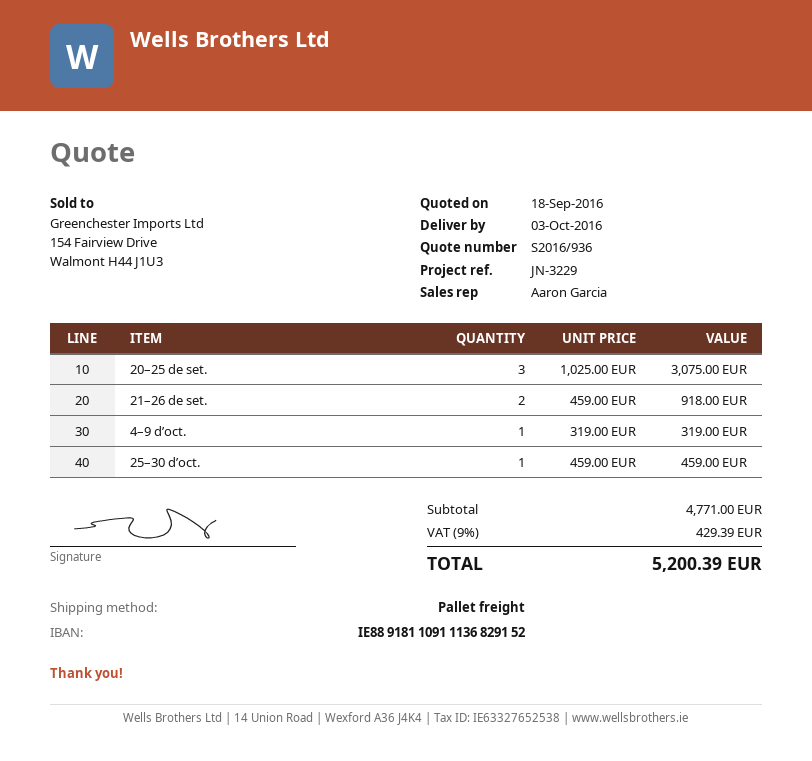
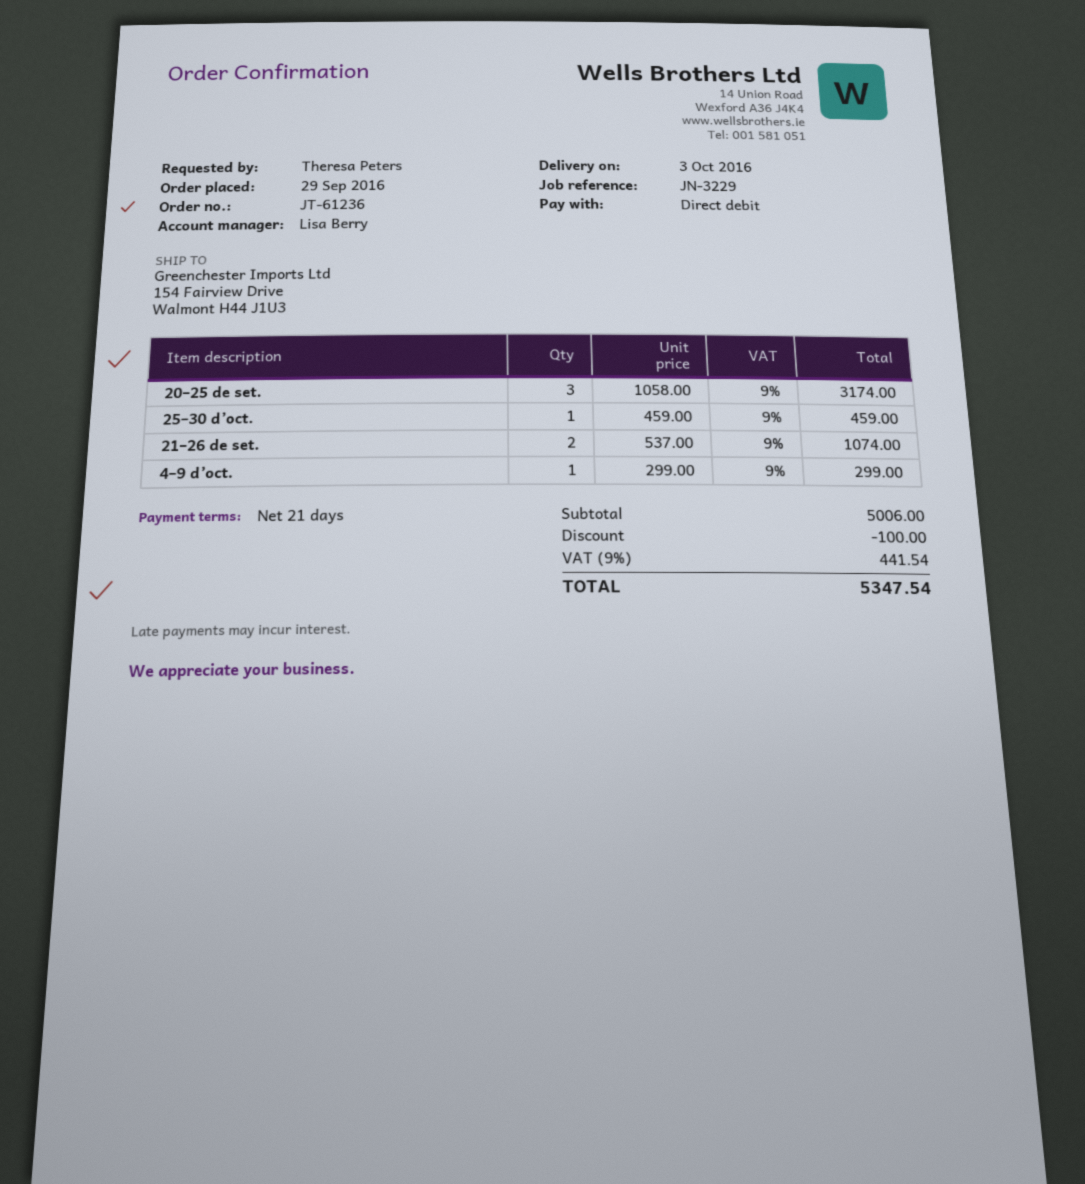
sales rep: Aaron Garcia -> Lisa Berry
20–25 de set.: 3 x 1025.00 = 3075.00 -> 3 x 1058.00 = 3174.00
21–26 de set.: 2 x 459.00 = 918.00 -> 2 x 537.00 = 1074.00
4–9 d’oct.: 1 x 319.00 = 319.00 -> 1 x 299.00 = 299.00
subtotal: 4771.00 -> 5006.00
discount: none -> 100.00
tax: 9% = 429.39 -> 9% = 441.54
total: 5200.39 -> 5347.54

